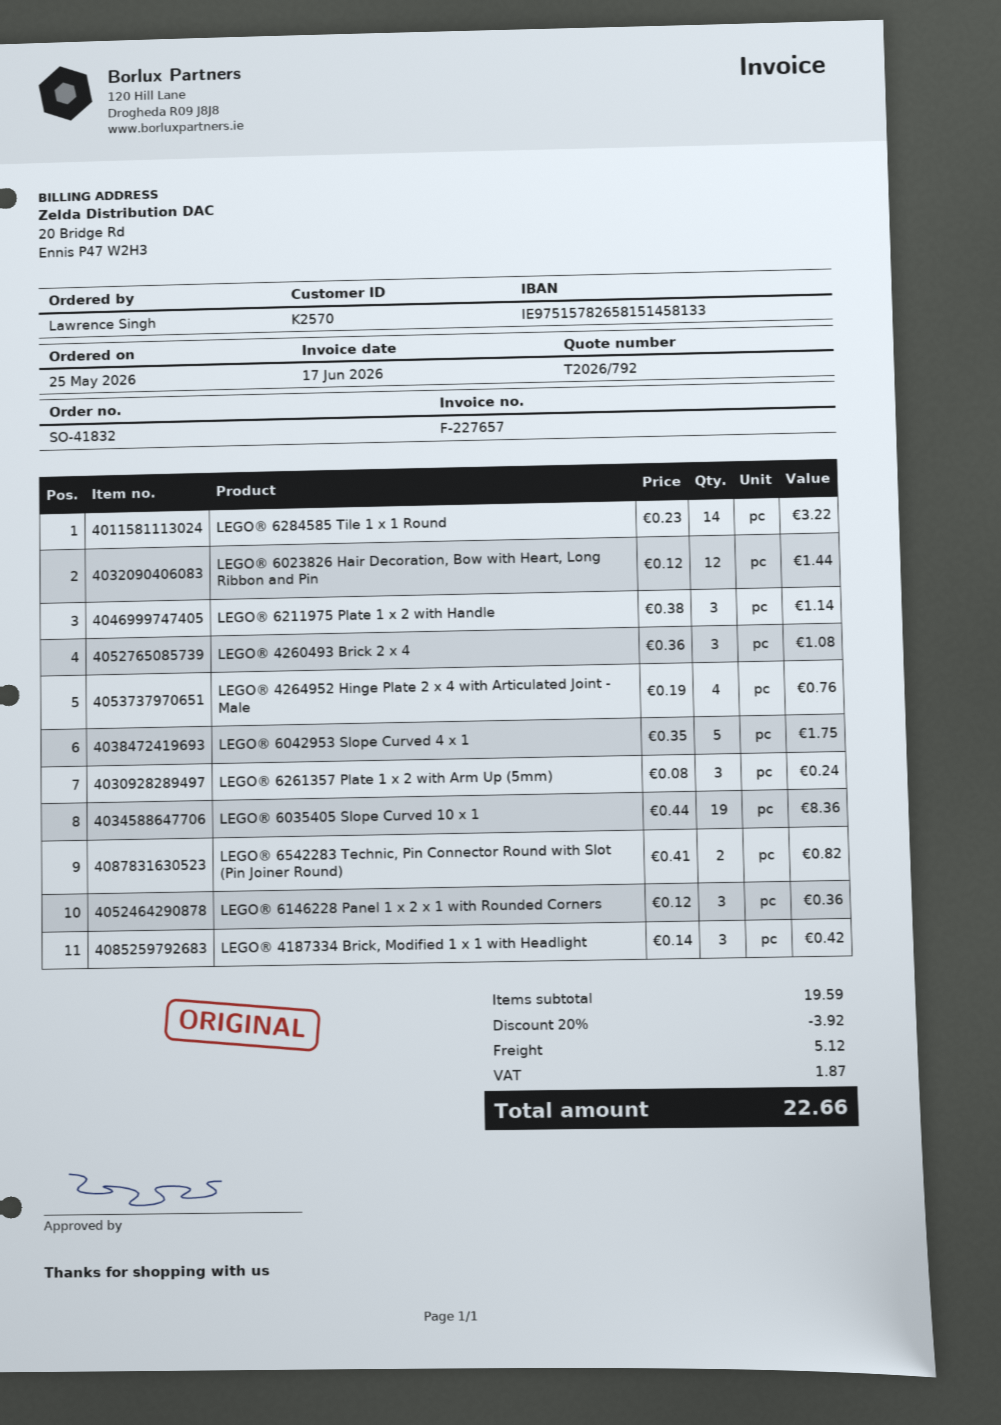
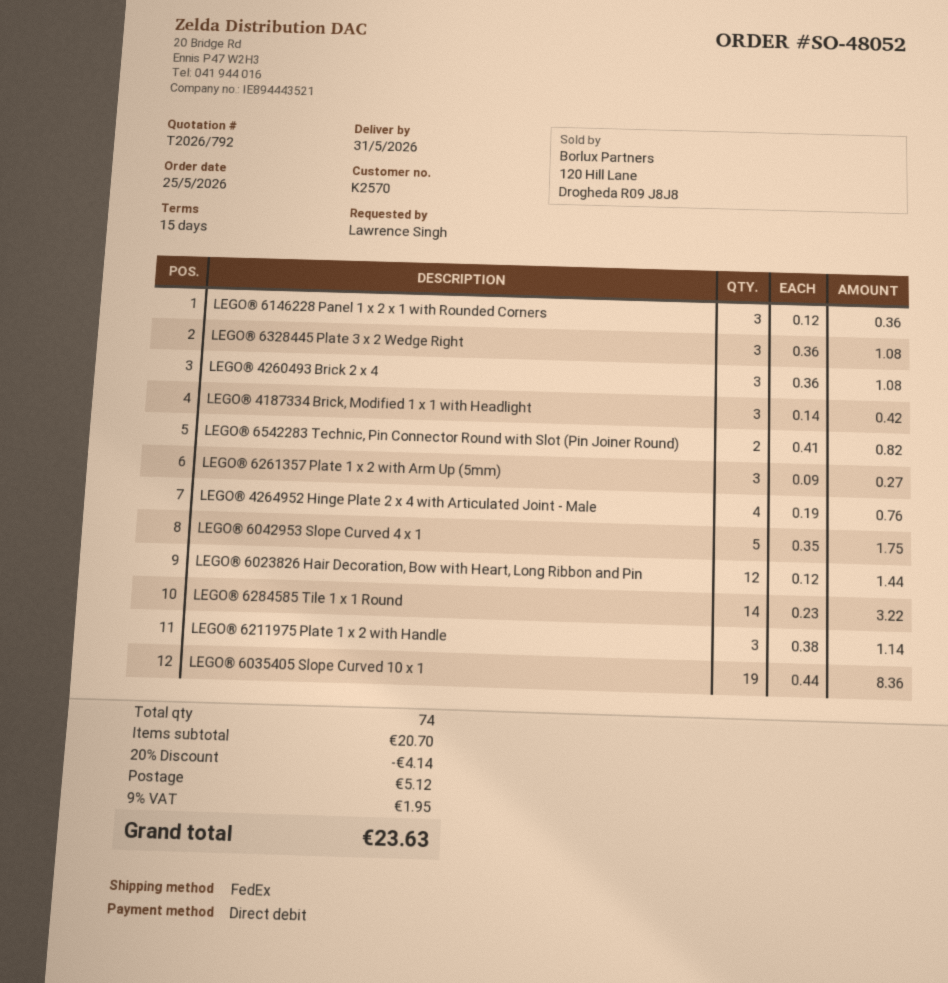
order number: SO-41832 -> SO-48052
LEGO® 6261357 Plate 1 x 2 with Arm Up (5mm): 3 x 0.08 = 0.24 -> 3 x 0.09 = 0.27
LEGO® 6328445 Plate 3 x 2 Wedge Right: none -> 3 x 0.36 = 1.08
subtotal: 19.59 -> 20.70
discount: 20% = 3.92 -> 20% = 4.14
tax: 1.87 -> 1.95
total: 22.66 -> 23.63

